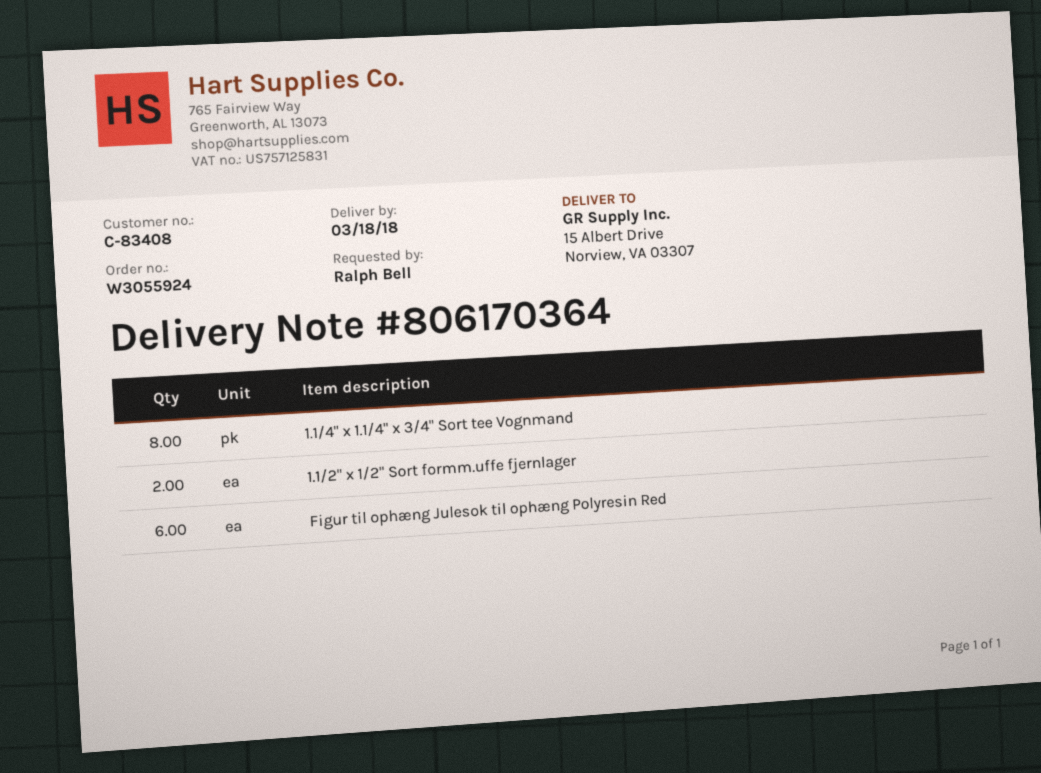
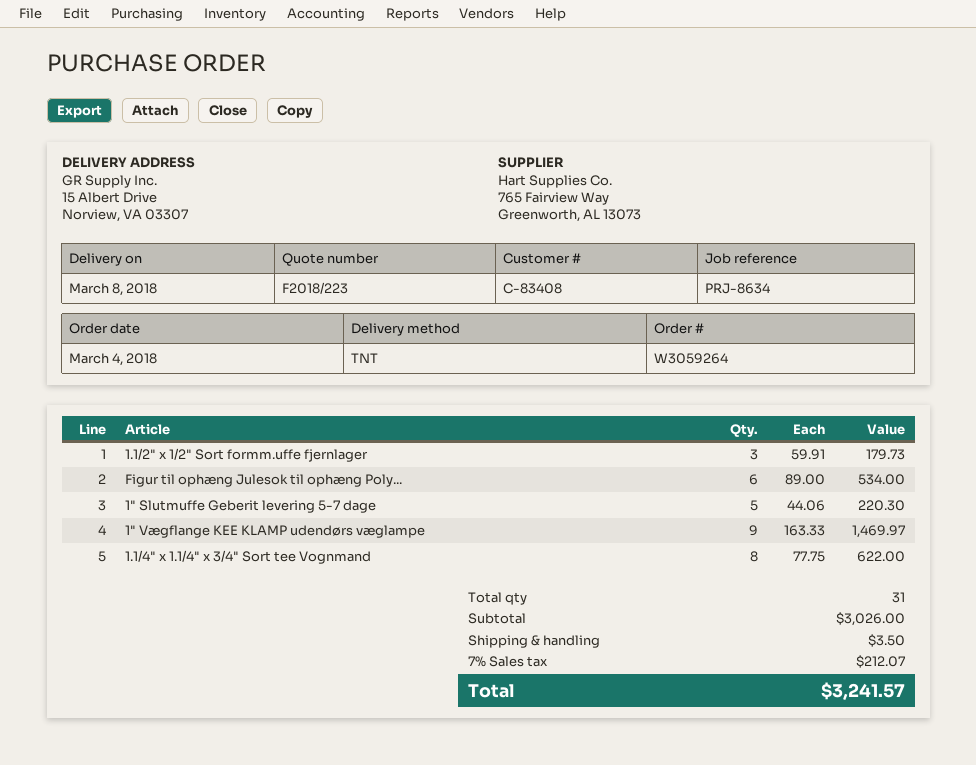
order number: W3055924 -> W3059264
delivery date: 2018-03-18 -> 2018-03-08
1.1/2" x 1/2" Sort formm.uffe fjernlager: 2 -> 3
1" Slutmuffe Geberit levering 5-7 dage: none -> 5
1" Vægflange KEE KLAMP udendørs væglampe: none -> 9

